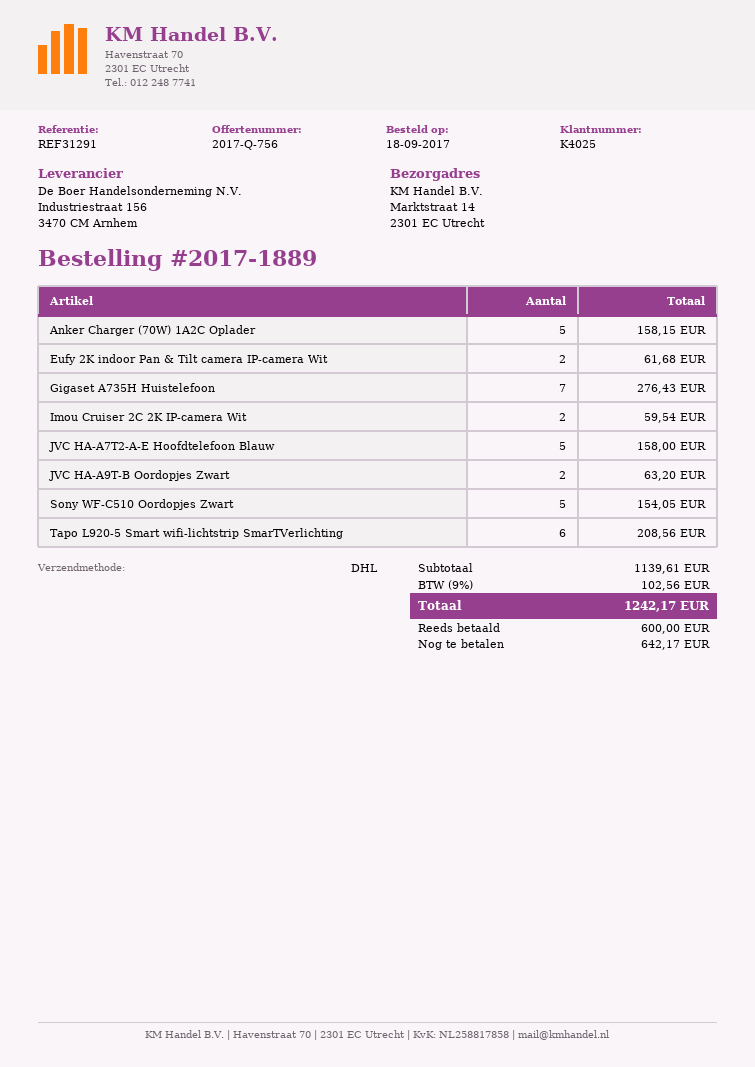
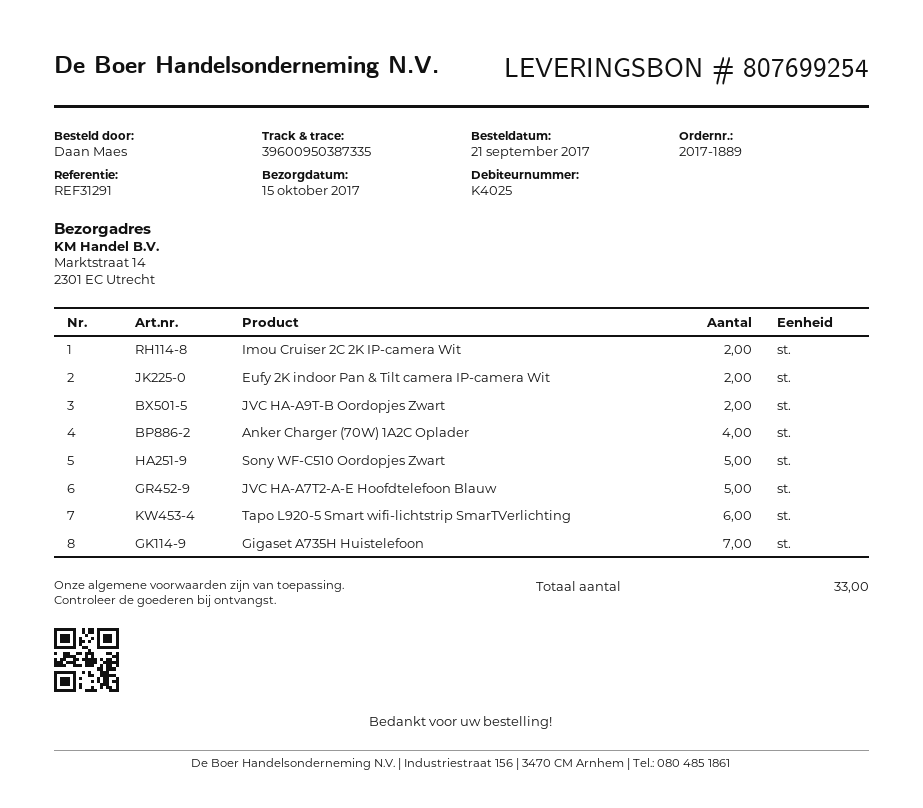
order date: 2017-09-18 -> 2017-09-21
Anker Charger (70W) 1A2C Oplader: 5 -> 4

